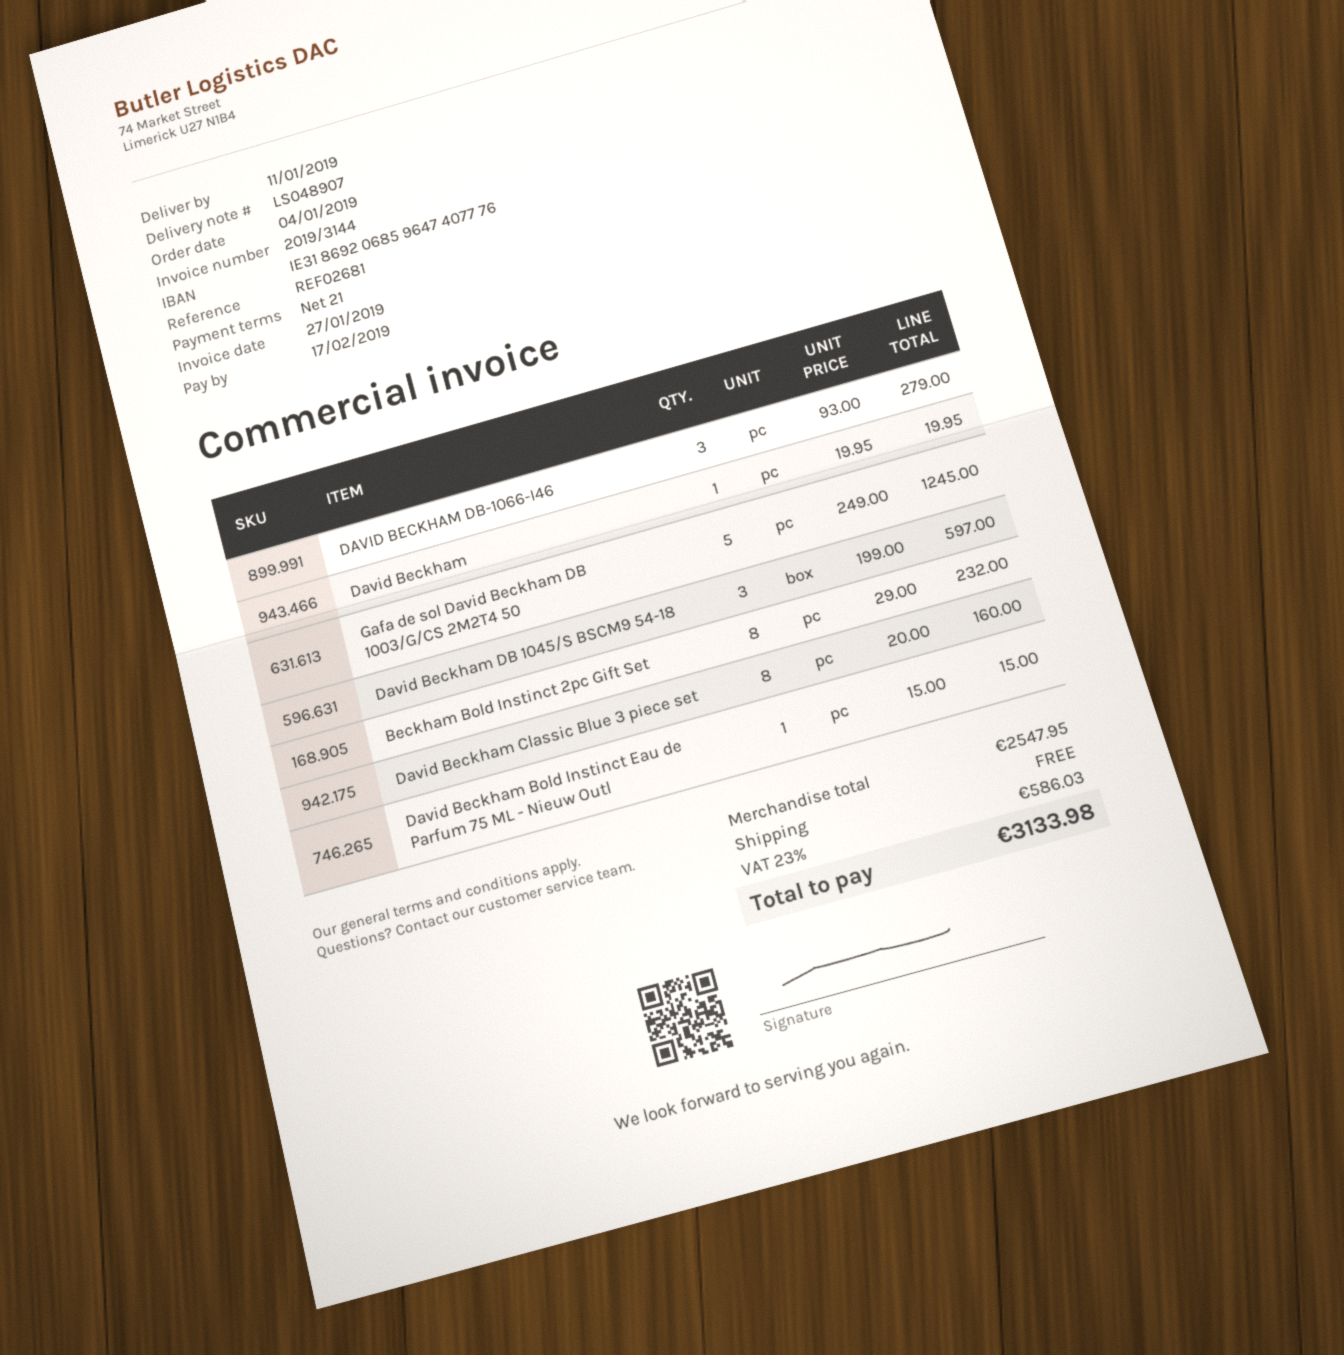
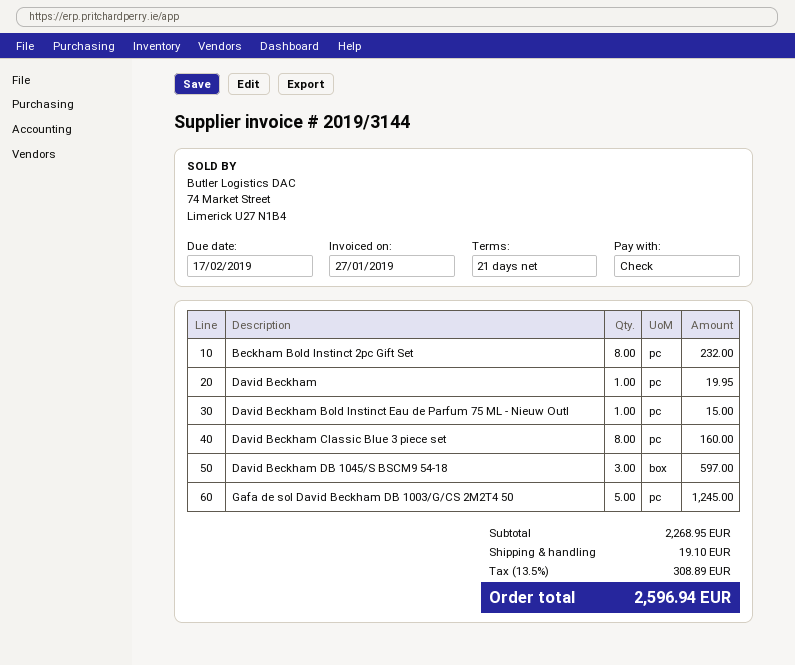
DAVID BECKHAM DB-1066-I46: 3 for 279.00 -> none
subtotal: 2547.95 -> 2268.95
shipping: 0.00 -> 19.10
tax: 23% = 586.03 -> 13.5% = 308.89
total: 3133.98 -> 2596.94

